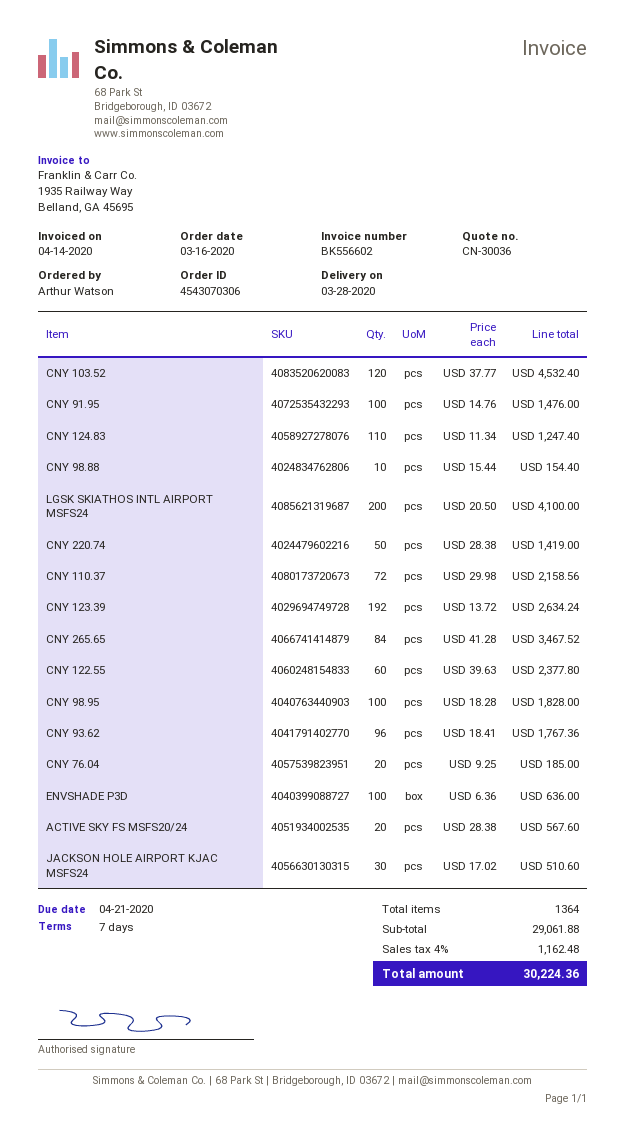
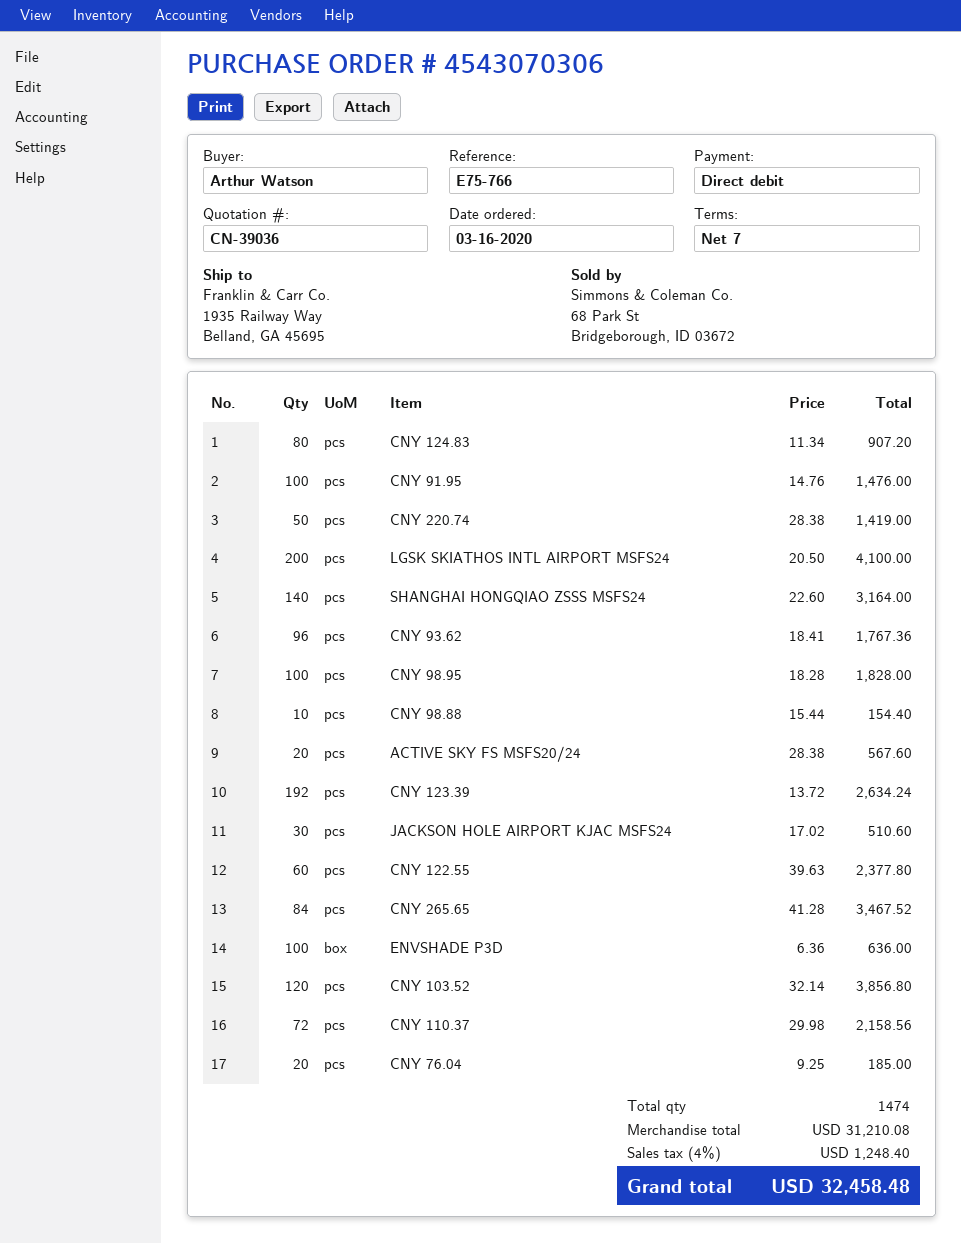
quote number: CN-30036 -> CN-39036
CNY 103.52: 120 x 37.77 = 4532.40 -> 120 x 32.14 = 3856.80
CNY 124.83: 110 x 11.34 = 1247.40 -> 80 x 11.34 = 907.20
SHANGHAI HONGQIAO ZSSS MSFS24: none -> 140 x 22.60 = 3164.00
total quantity: 1364 -> 1474
subtotal: 29061.88 -> 31210.08
tax: 4% = 1162.48 -> 4% = 1248.40
total: 30224.36 -> 32458.48

